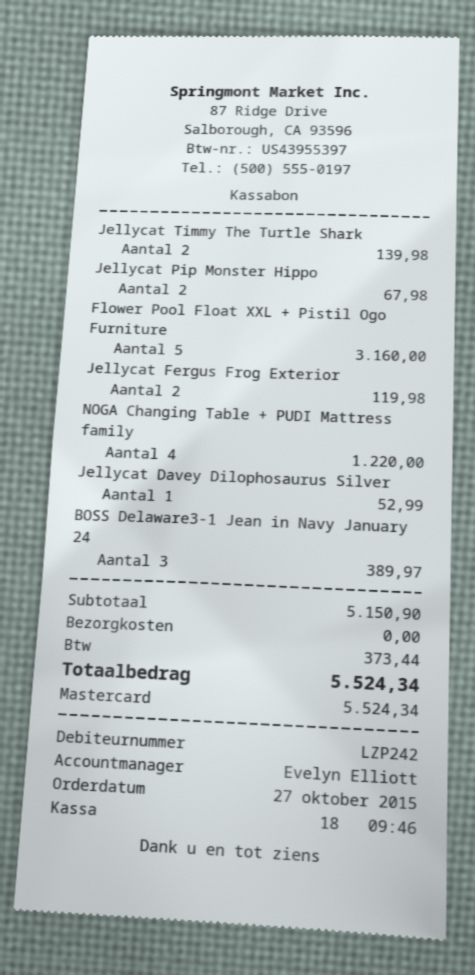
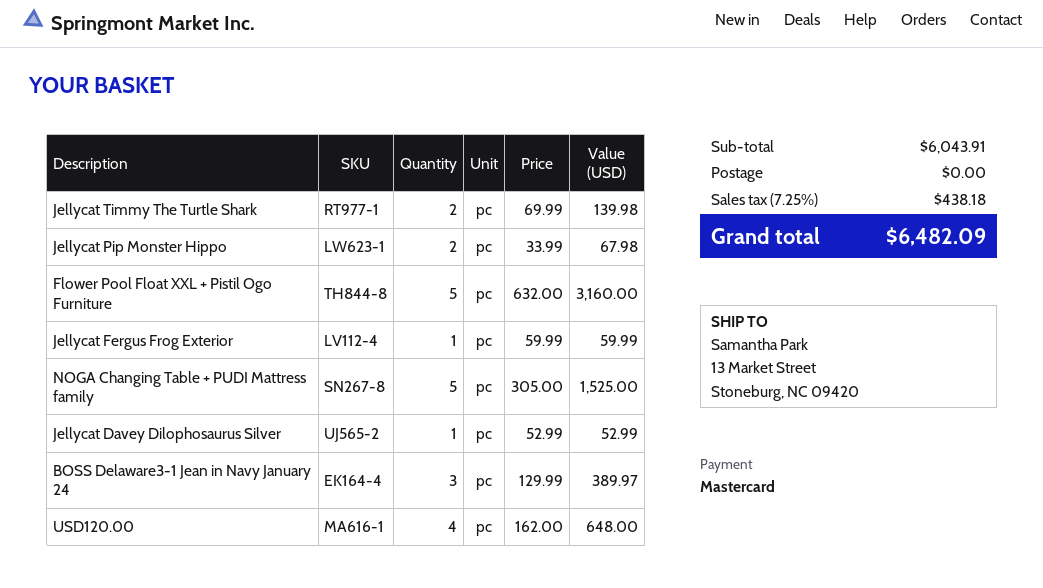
Jellycat Fergus Frog Exterior: 2 for 119.98 -> 1 for 59.99
NOGA Changing Table + PUDI Mattress family: 4 for 1220.00 -> 5 for 1525.00
USD120.00: none -> 4 for 648.00
subtotal: 5150.90 -> 6043.91
tax: 373.44 -> 438.18
total: 5524.34 -> 6482.09

